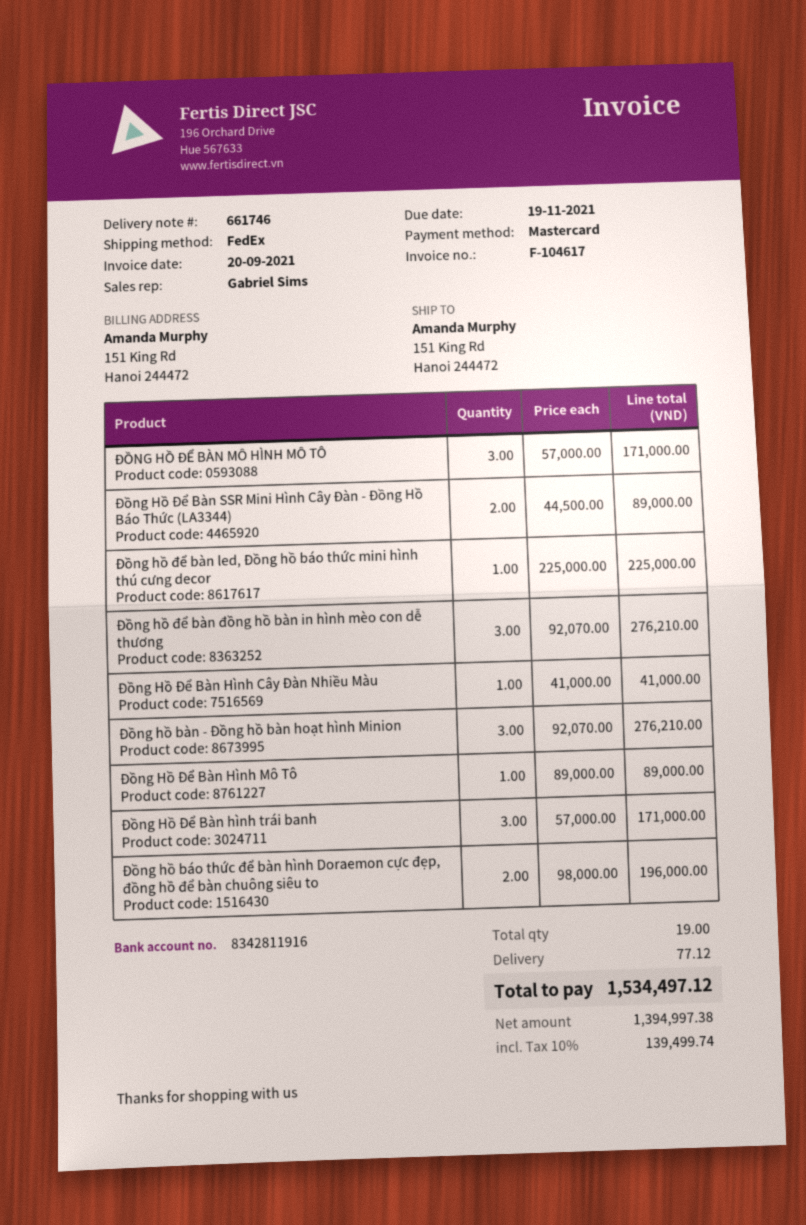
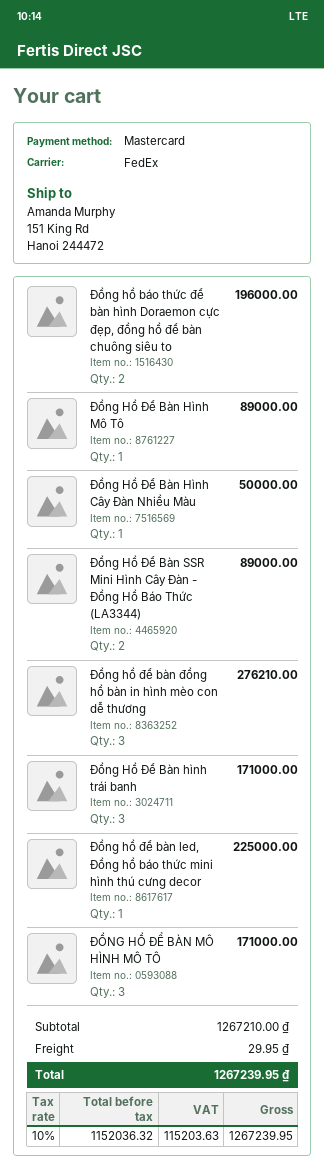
Đồng Hồ Để Bàn Hình Cây Đàn Nhiều Màu: 1 for 41000.00 -> 1 for 50000.00
Đồng hồ bàn - Đồng hồ bàn hoạt hình Minion: 3 for 276210.00 -> none
shipping: 77.12 -> 29.95
net: 1394997.38 -> 1152036.32
tax: 10% = 139499.74 -> 10% = 115203.63
total: 1534497.12 -> 1267239.95

